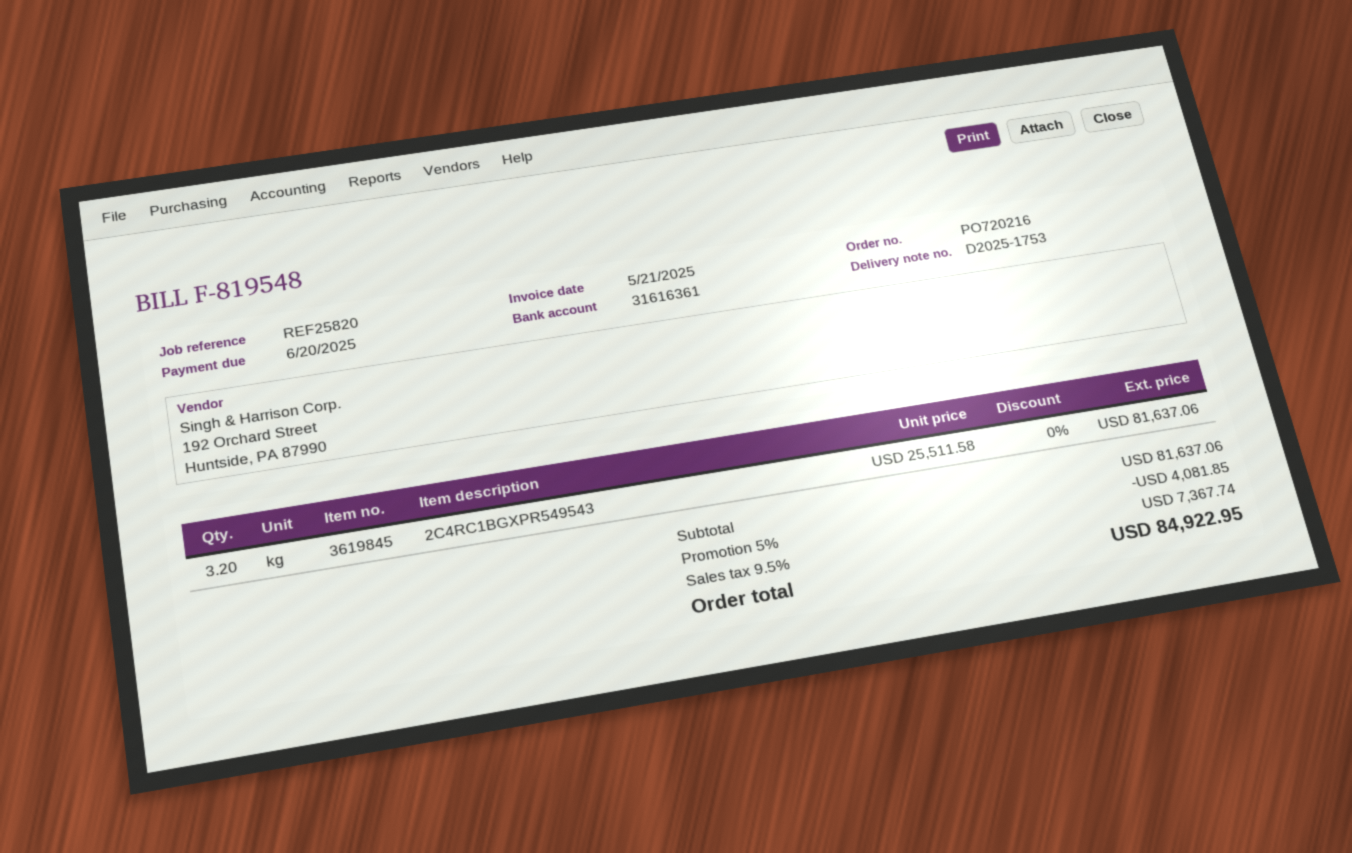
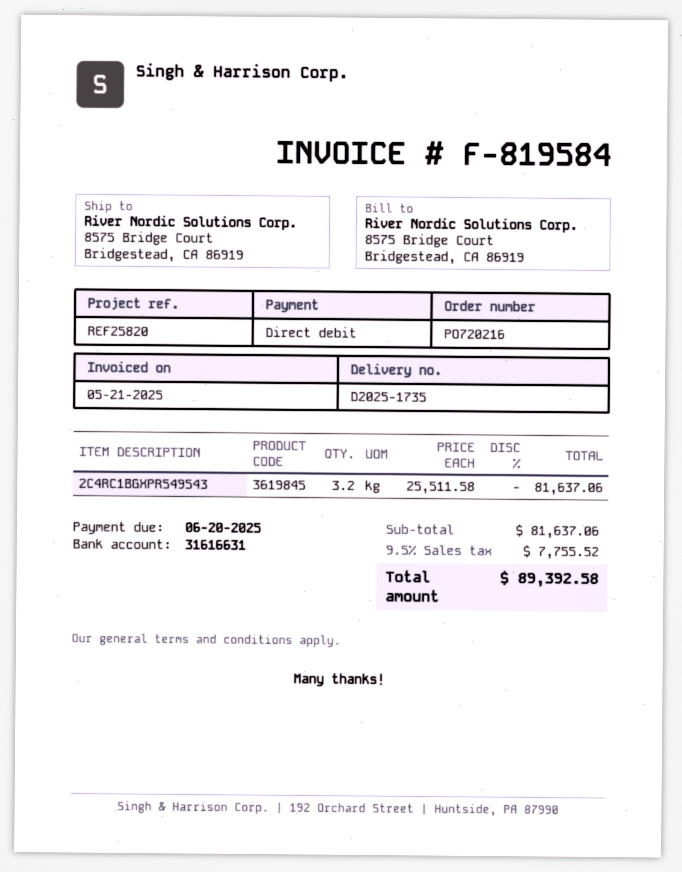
delivery note number: D2025-1753 -> D2025-1735
invoice number: F-819548 -> F-819584
bank account: 31616361 -> 31616631
discount: 5% = 4081.85 -> none
tax: 9.5% = 7367.74 -> 9.5% = 7755.52
total: 84922.95 -> 89392.58

